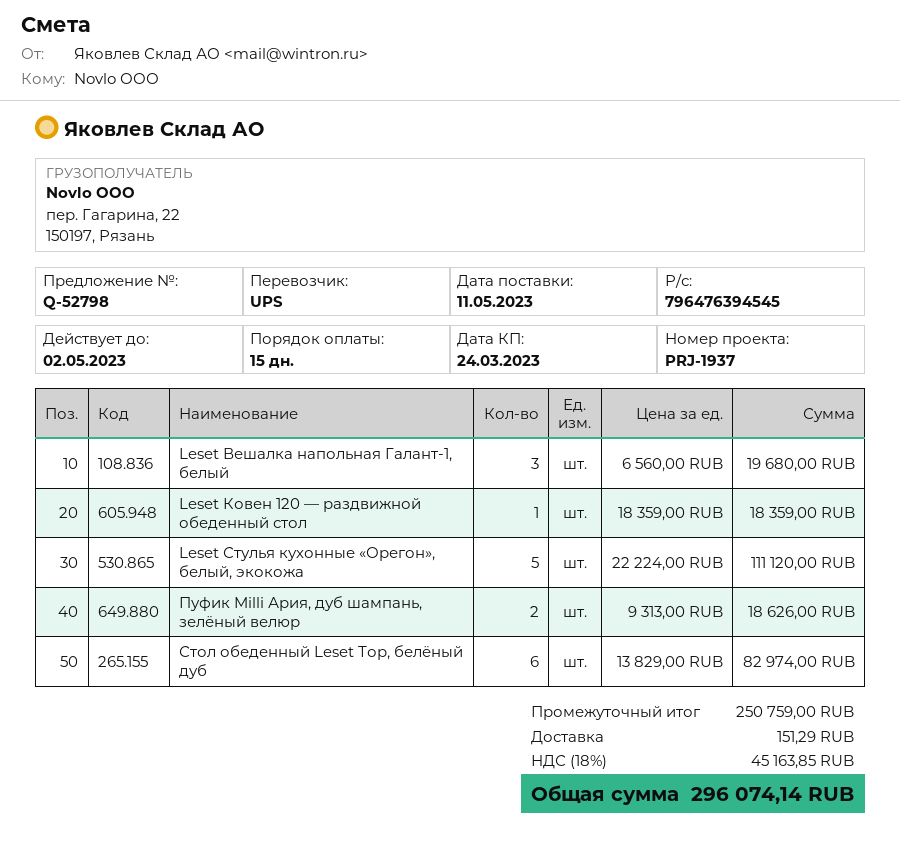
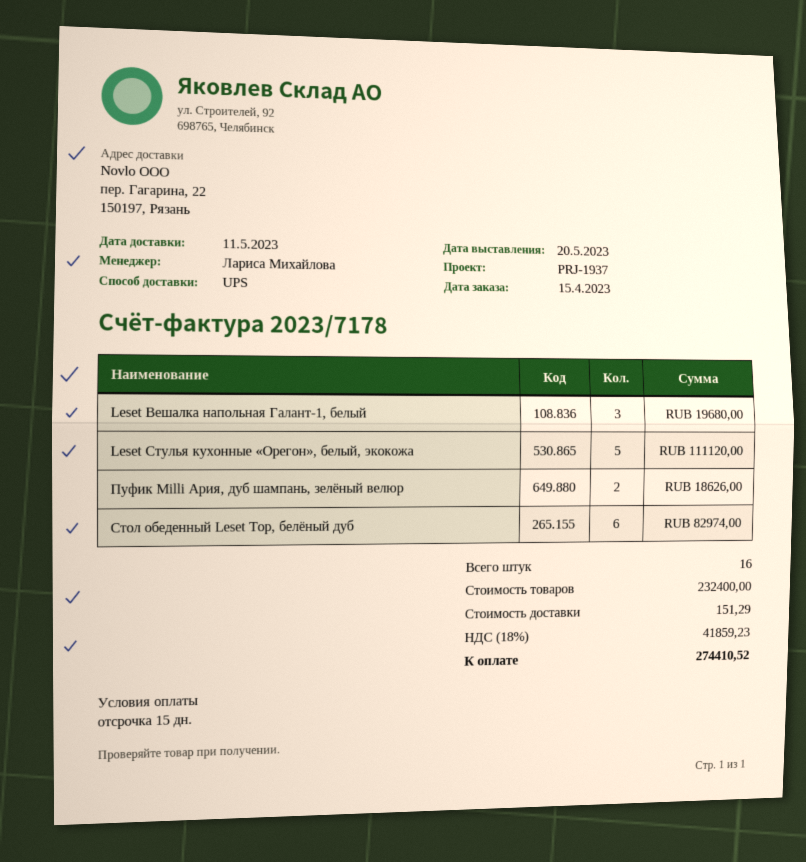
Leset Ковен 120 — раздвижной обеденный стол: 1 for 18359.00 -> none
subtotal: 250759.00 -> 232400.00
tax: 18% = 45163.85 -> 18% = 41859.23
total: 296074.14 -> 274410.52

